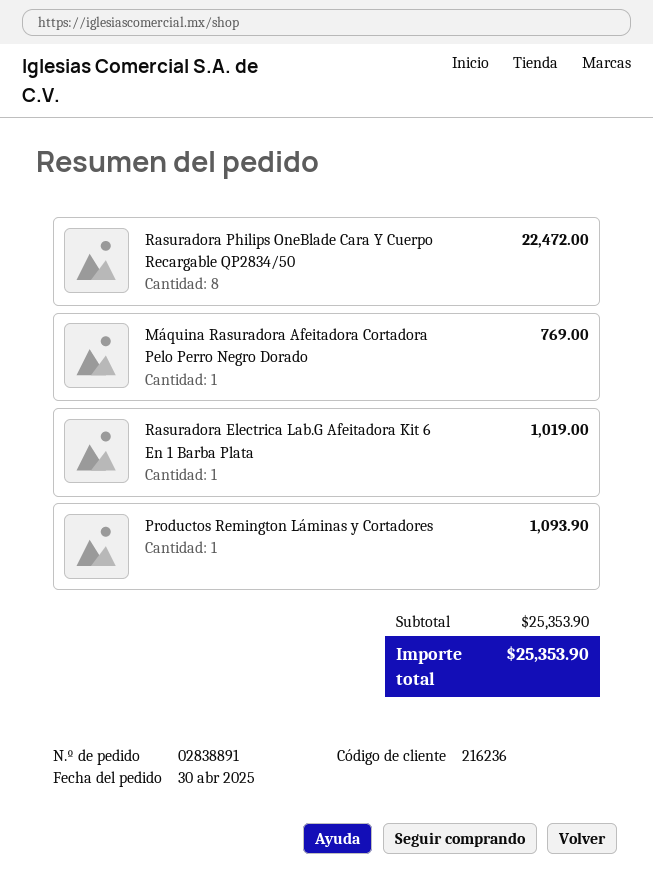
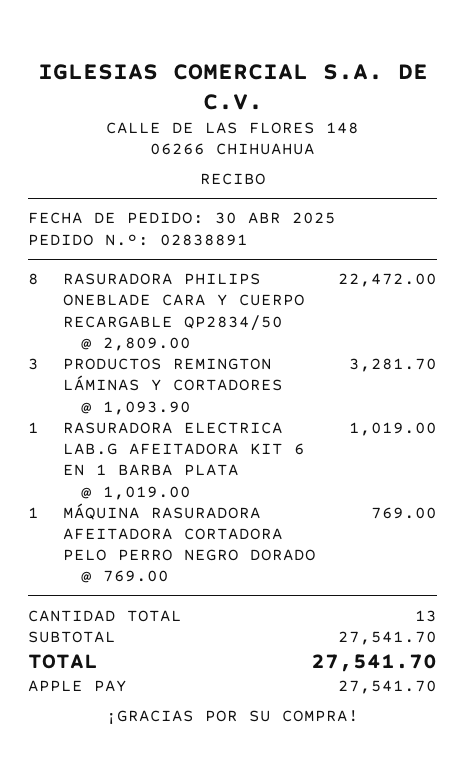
Productos Remington Láminas y Cortadores: 1 for 1093.90 -> 3 for 3281.70
subtotal: 25353.90 -> 27541.70
total: 25353.90 -> 27541.70

